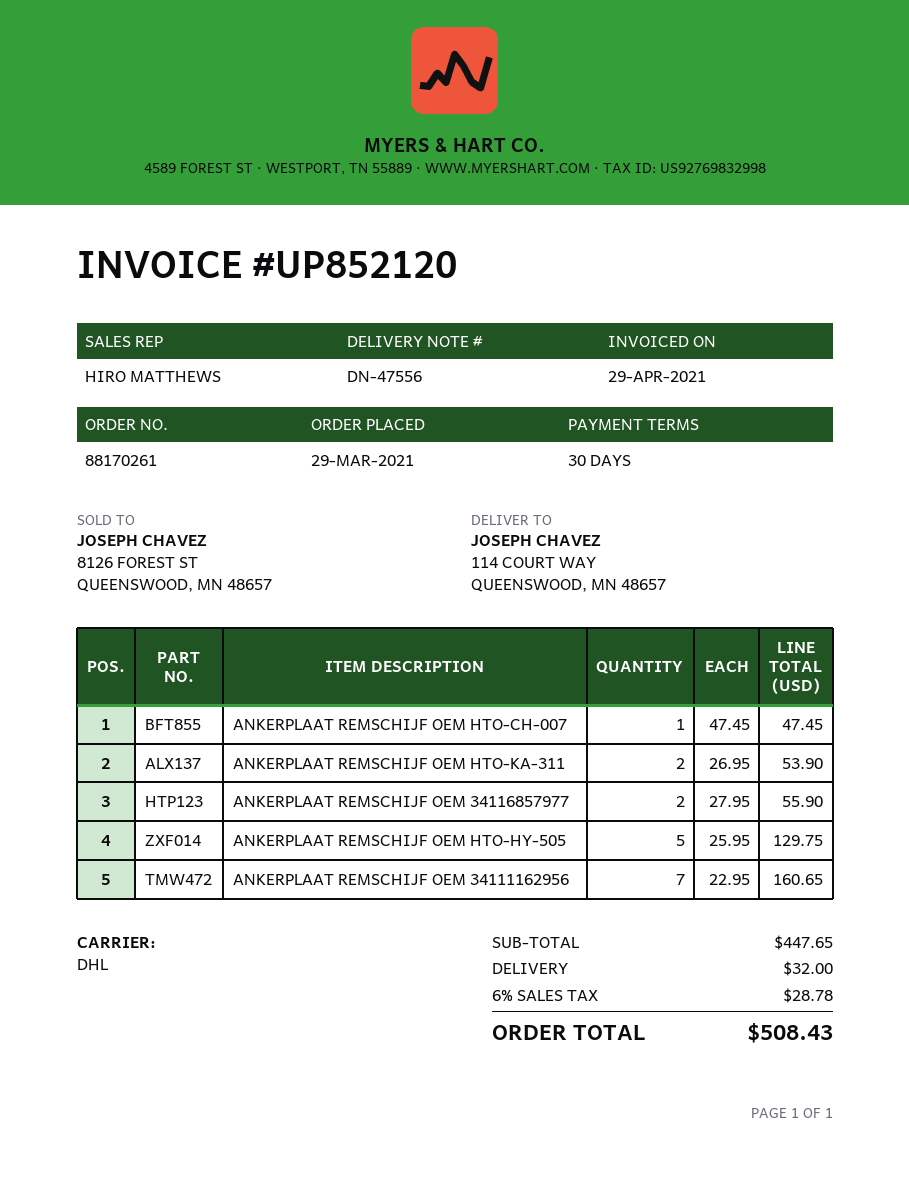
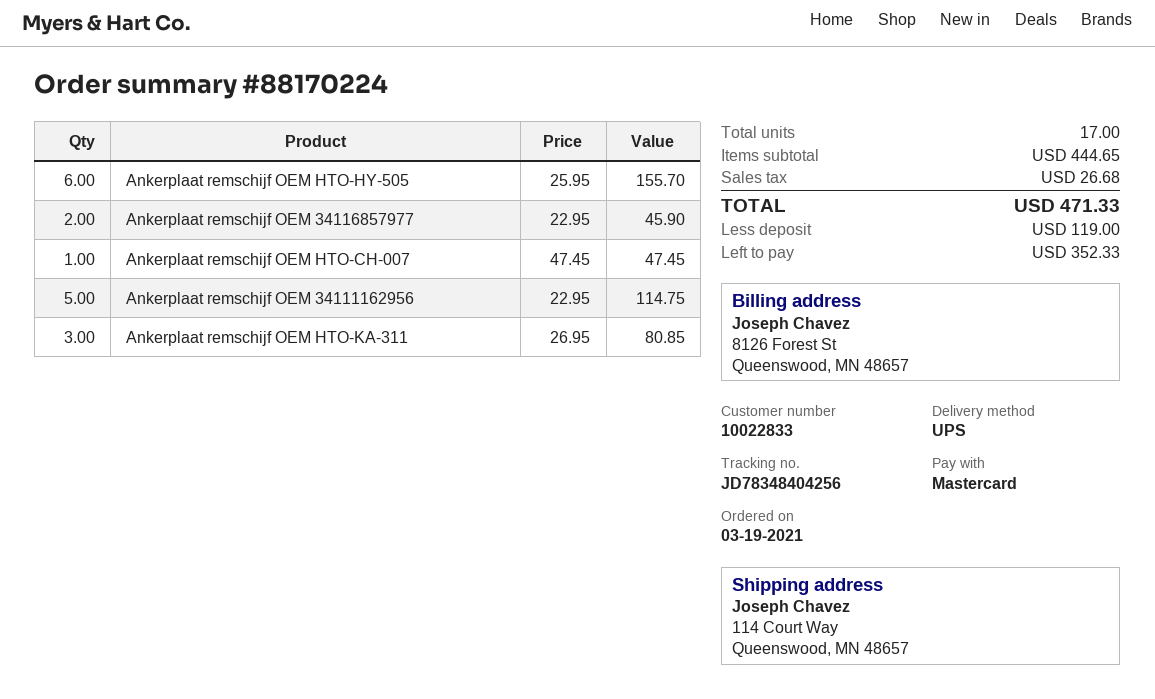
order number: 88170261 -> 88170224
order date: 2021-03-29 -> 2021-03-19
shipping method: DHL -> UPS
ANKERPLAAT REMSCHIJF OEM HTO-KA-311: 2 x 26.95 = 53.90 -> 3 x 26.95 = 80.85
ANKERPLAAT REMSCHIJF OEM 34116857977: 2 x 27.95 = 55.90 -> 2 x 22.95 = 45.90
ANKERPLAAT REMSCHIJF OEM HTO-HY-505: 5 x 25.95 = 129.75 -> 6 x 25.95 = 155.70
ANKERPLAAT REMSCHIJF OEM 34111162956: 7 x 22.95 = 160.65 -> 5 x 22.95 = 114.75
subtotal: 447.65 -> 444.65
shipping: 32.00 -> none
tax: 28.78 -> 26.68
total: 508.43 -> 471.33

